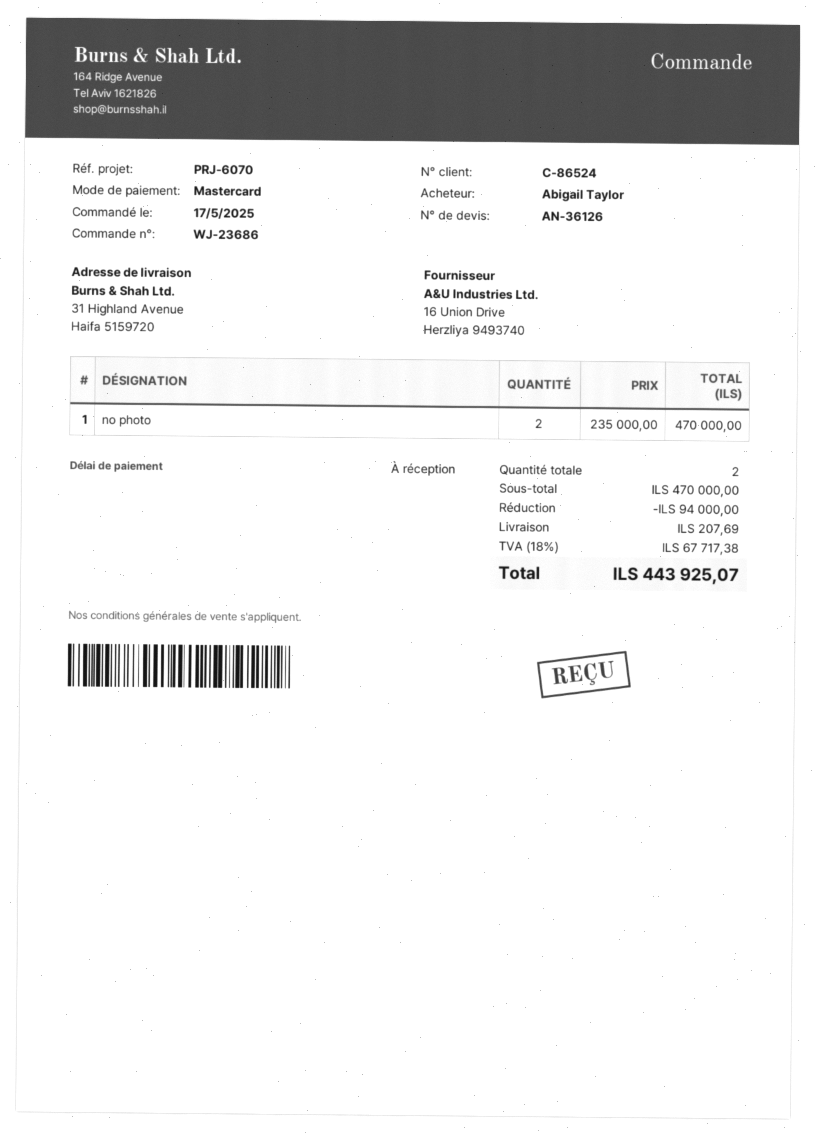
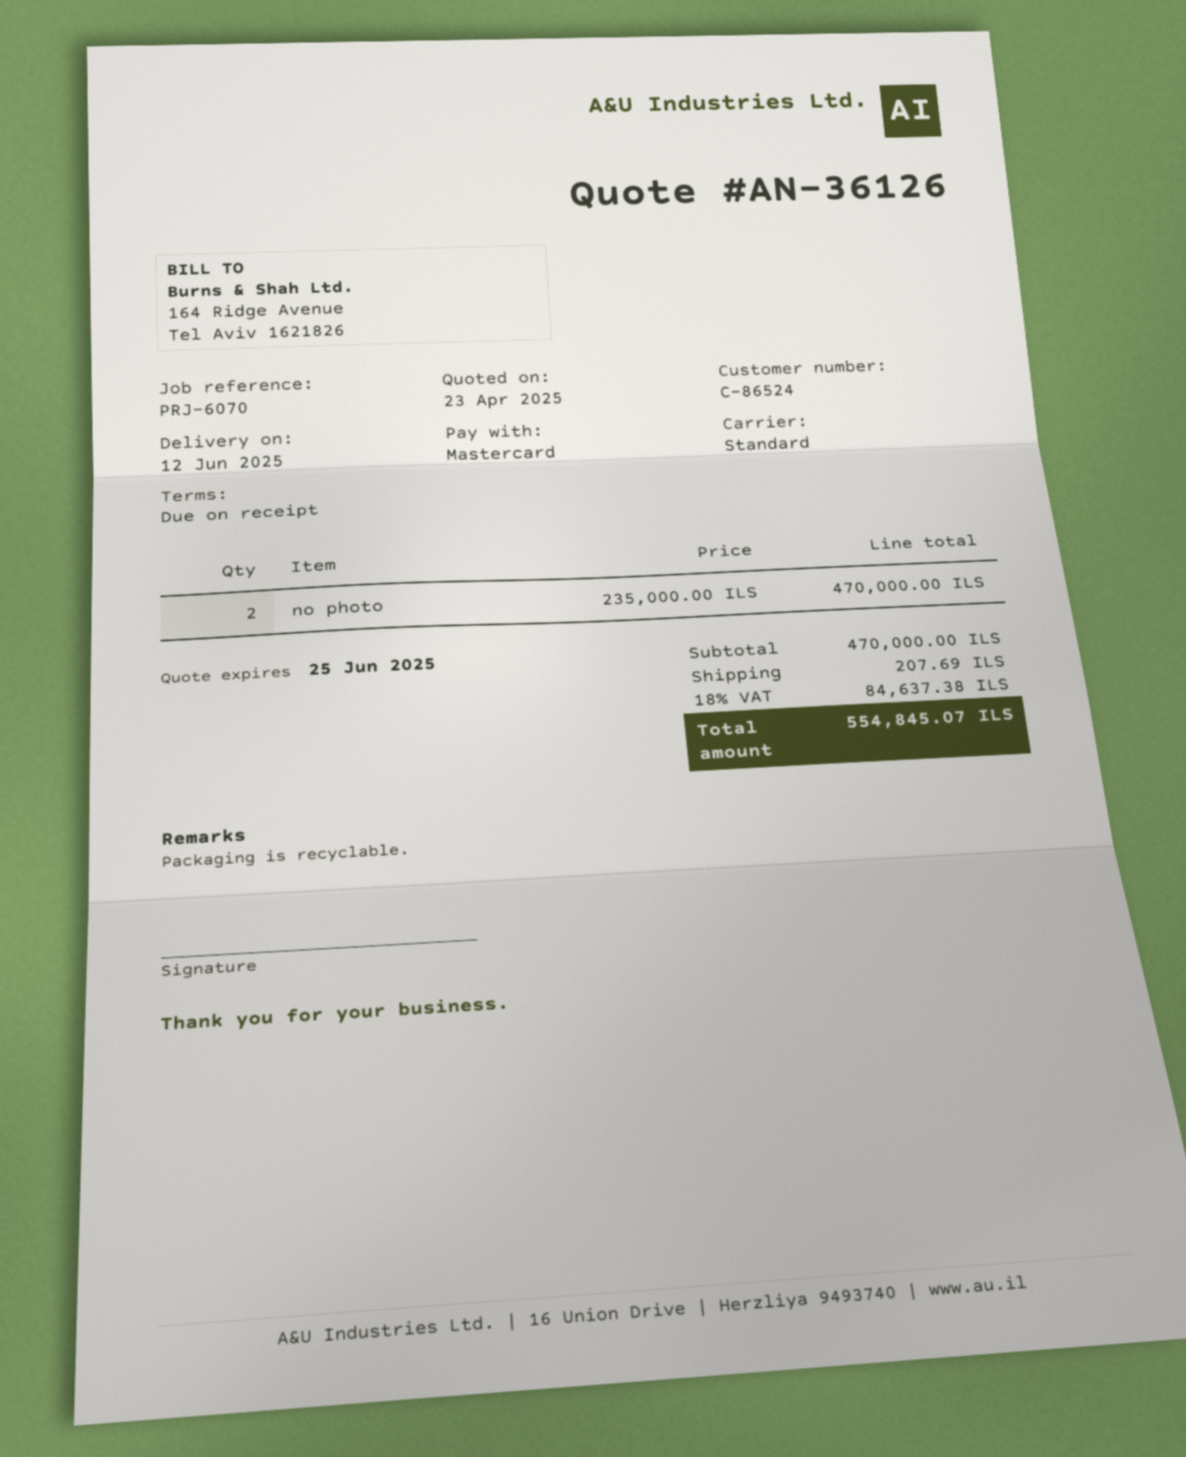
discount: 94000.00 -> none
tax: 18% = 67717.38 -> 18% = 84637.38
total: 443925.07 -> 554845.07

